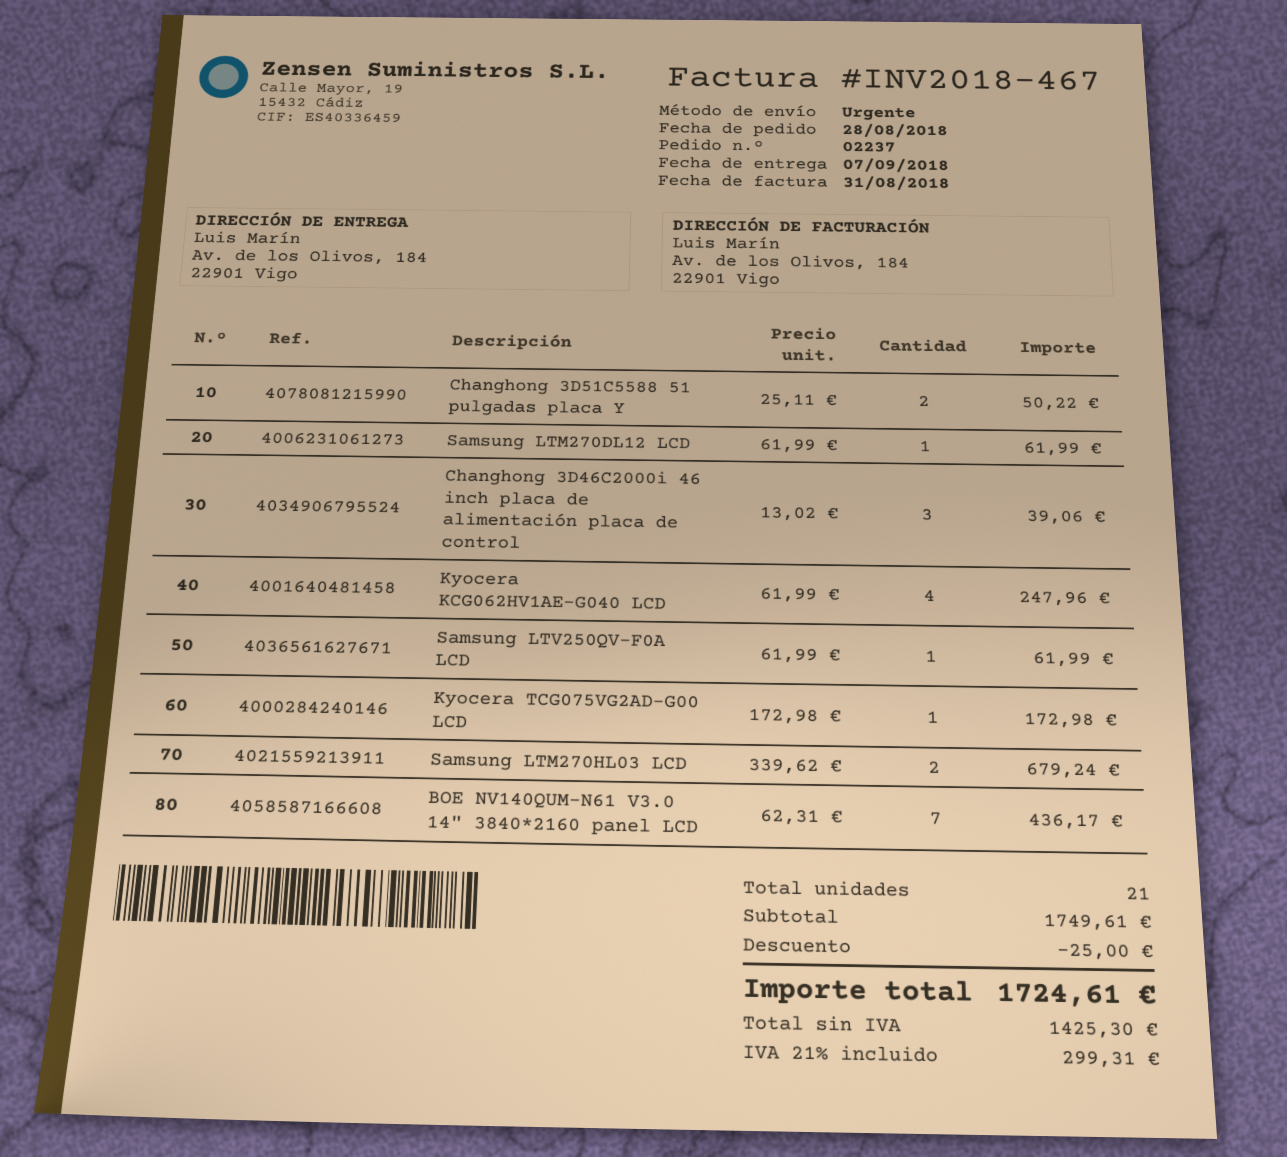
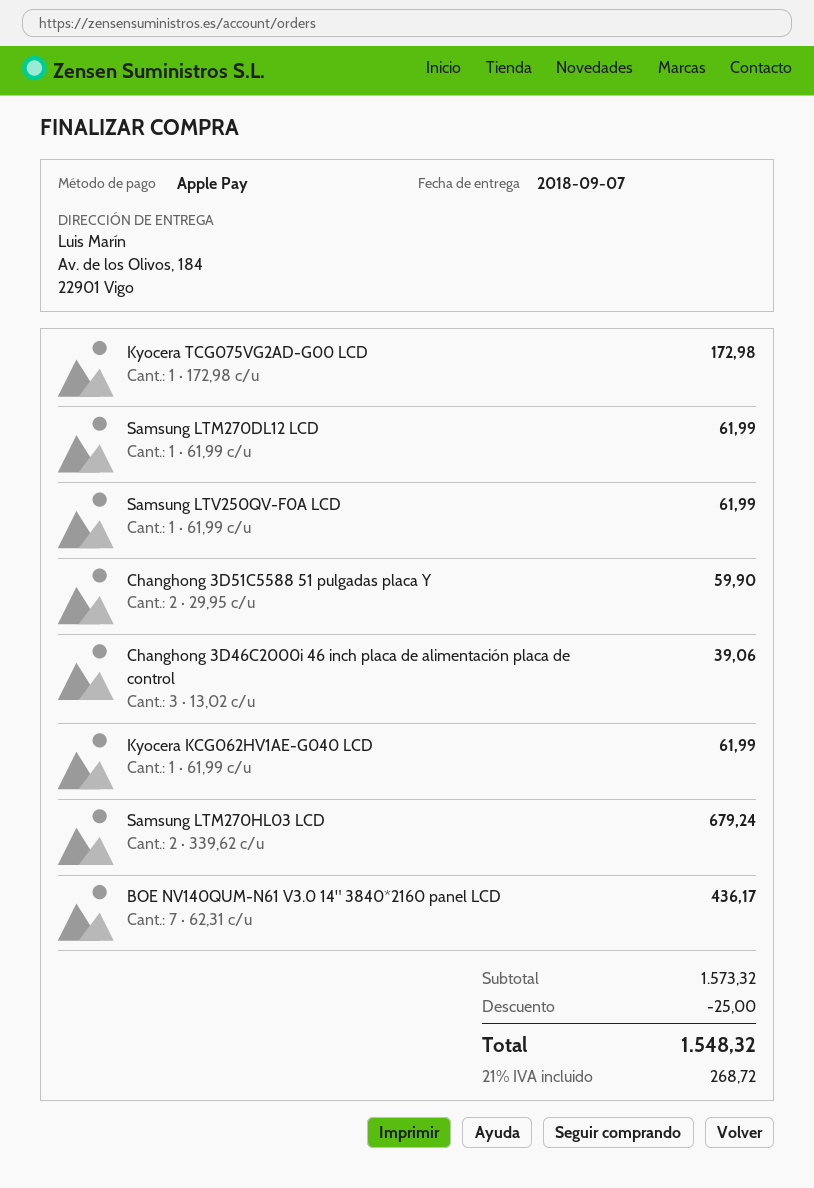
Changhong 3D51C5588 51 pulgadas placa Y: 2 x 25.11 = 50.22 -> 2 x 29.95 = 59.90
Kyocera KCG062HV1AE-G040 LCD: 4 x 61.99 = 247.96 -> 1 x 61.99 = 61.99
subtotal: 1749.61 -> 1573.32
tax: 21% = 299.31 -> 21% = 268.72
total: 1724.61 -> 1548.32

